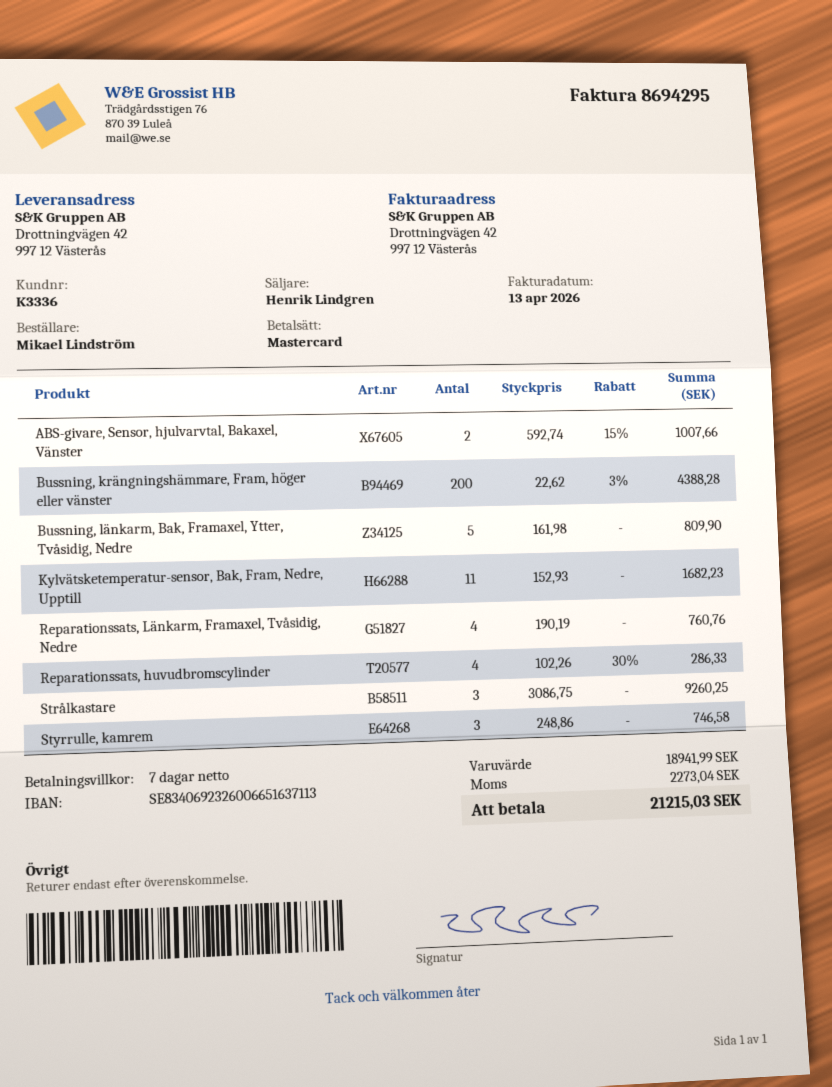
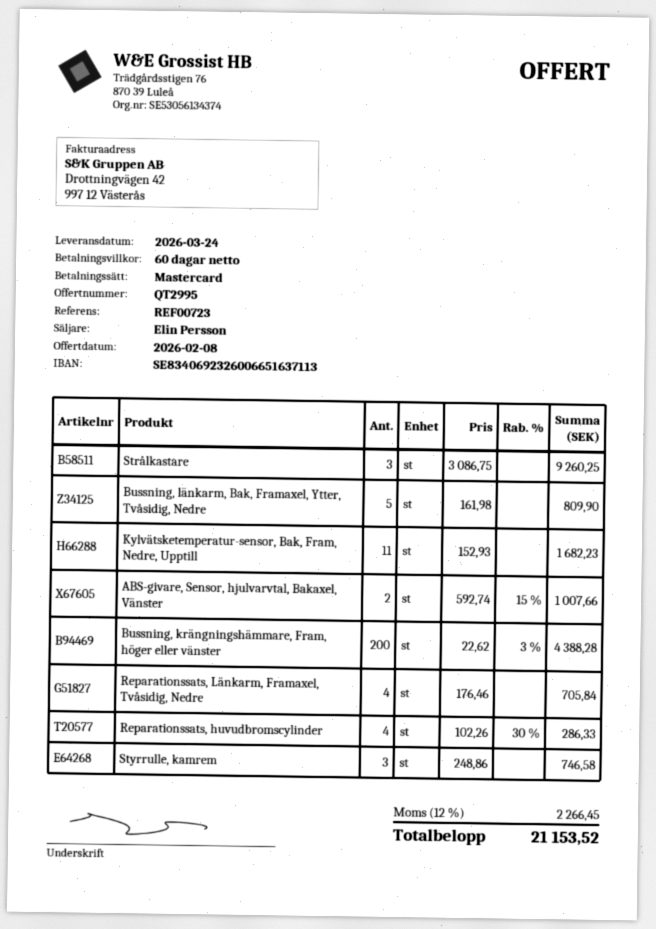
payment terms: 7 days -> 60 days
sales rep: Henrik Lindgren -> Elin Persson
Reparationssats, Länkarm, Framaxel, Tvåsidig, Nedre: 4 x 190.19 = 760.76 -> 4 x 176.46 = 705.84
tax: 2273.04 -> 2266.45
total: 21215.03 -> 21153.52

